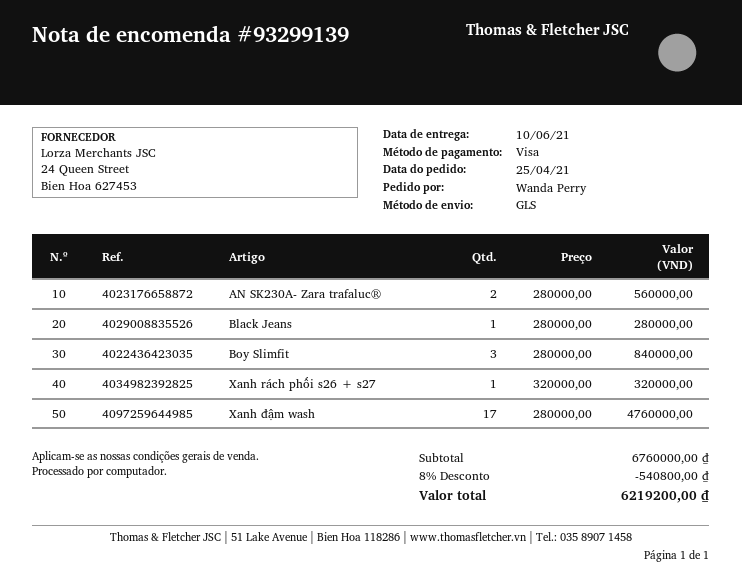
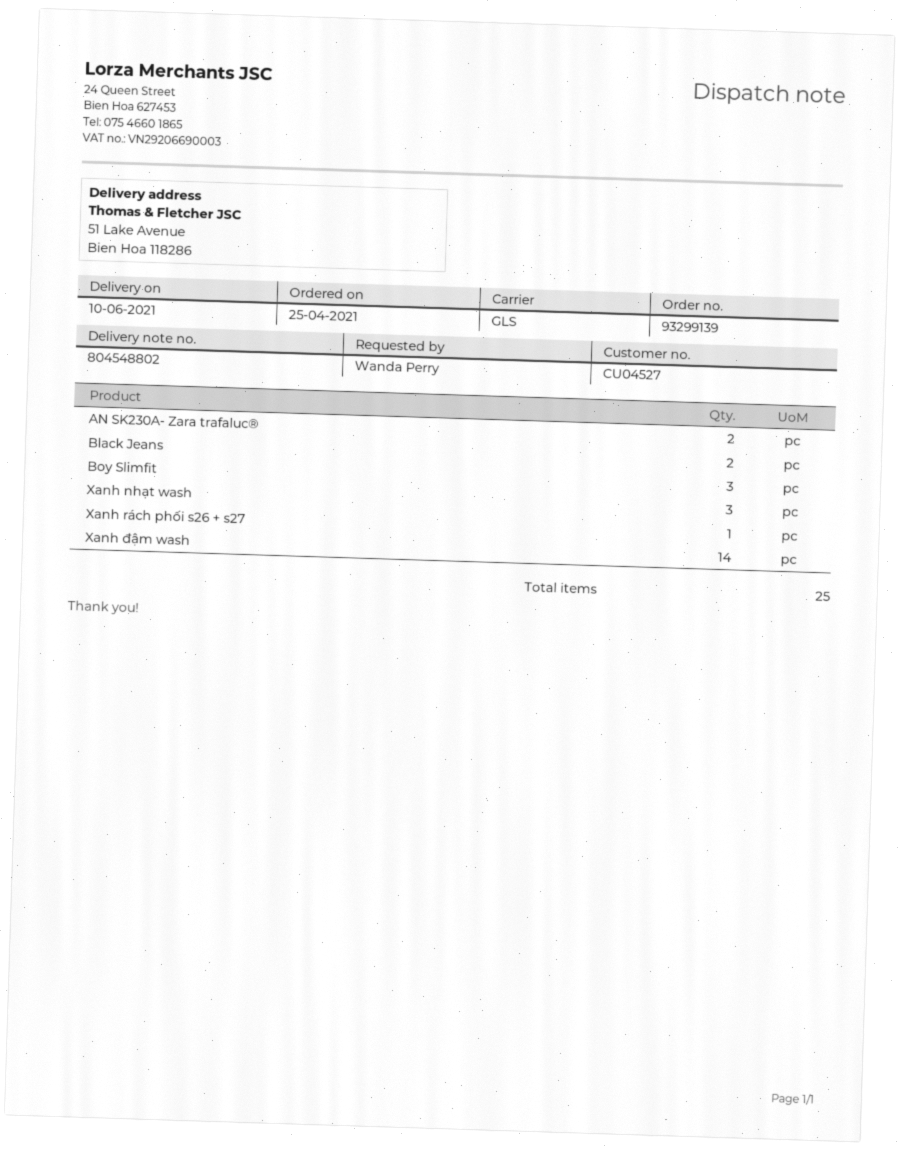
Black Jeans: 1 -> 2
Xanh đậm wash: 17 -> 14
Xanh nhạt wash: none -> 3

